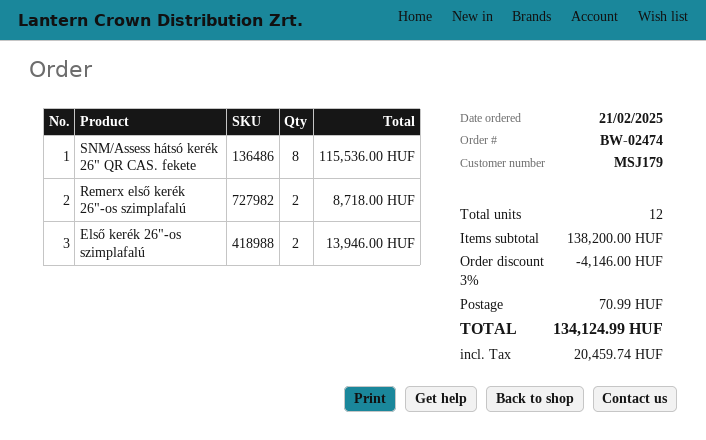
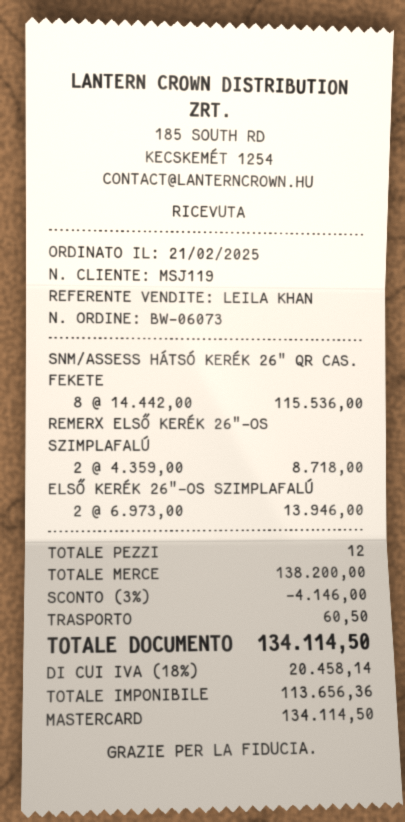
order number: BW-02474 -> BW-06073
customer number: MSJ179 -> MSJ119
shipping: 70.99 -> 60.50
tax: 20459.74 -> 20458.14
total: 134124.99 -> 134114.50

